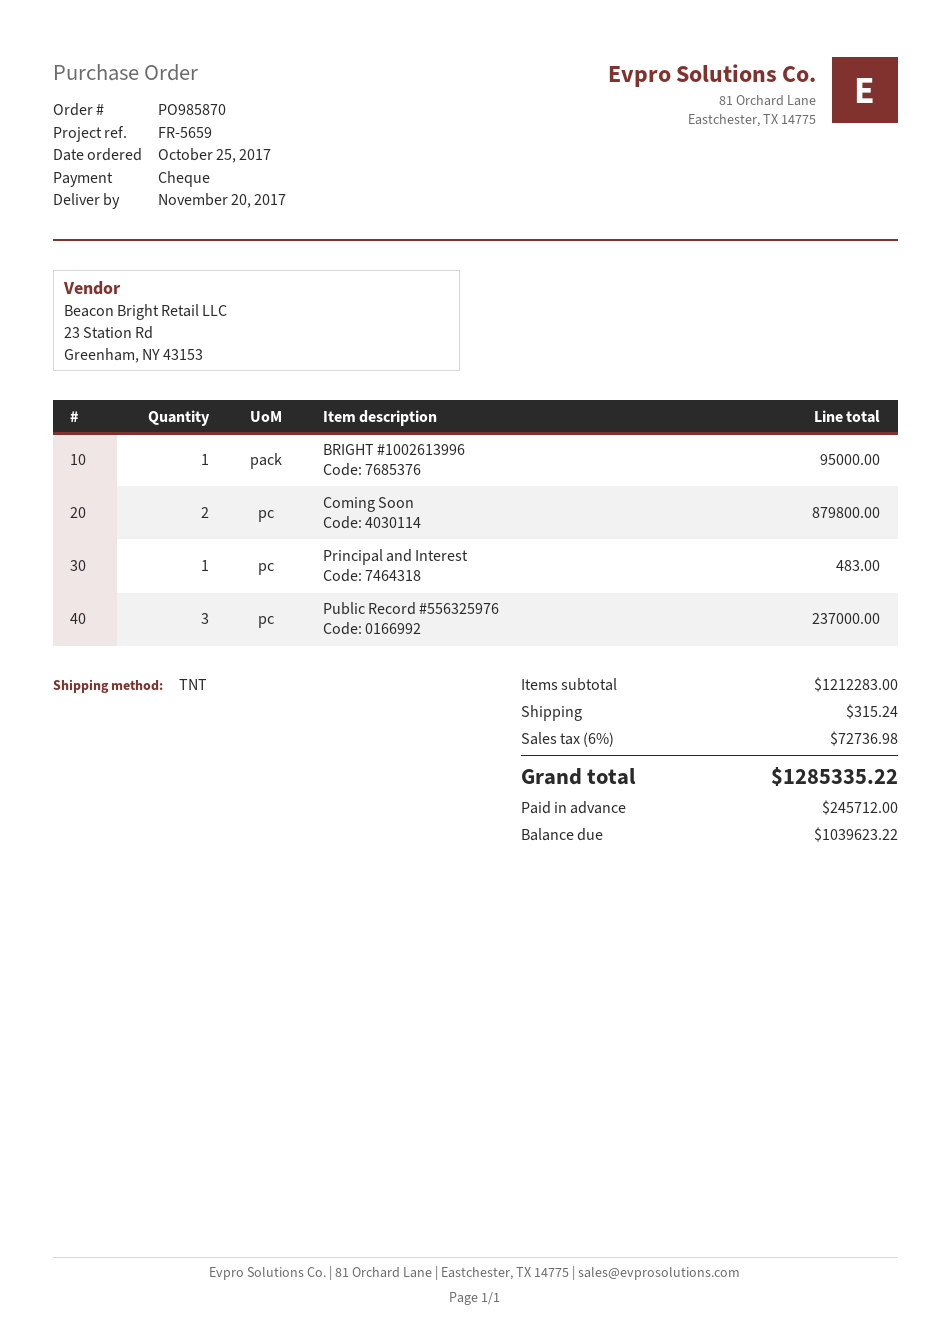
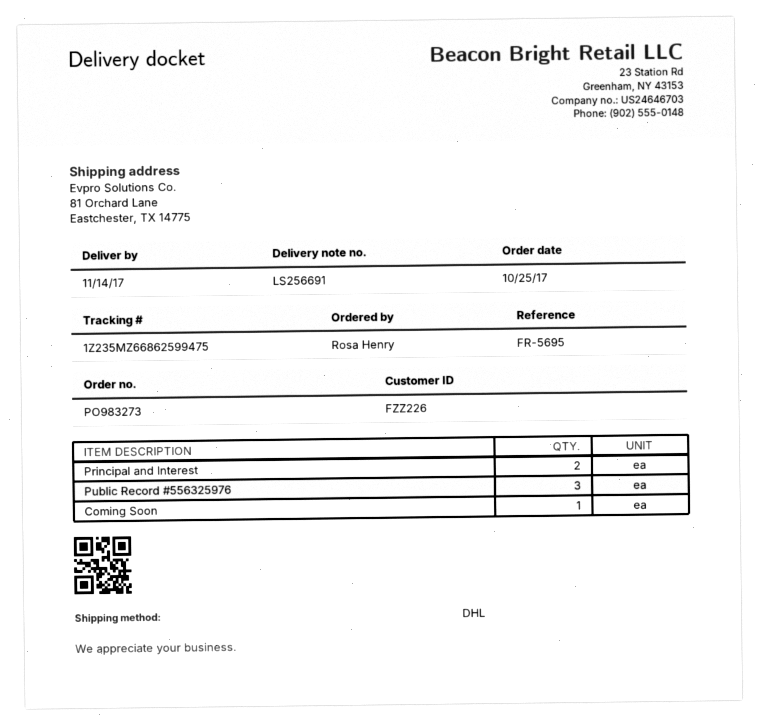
order number: PO985870 -> PO983273
delivery date: 2017-11-20 -> 2017-11-14
reference: FR-5659 -> FR-5695
shipping method: TNT -> DHL
BRIGHT #1002613996: 1 -> none
Coming Soon: 2 -> 1
Principal and Interest: 1 -> 2

